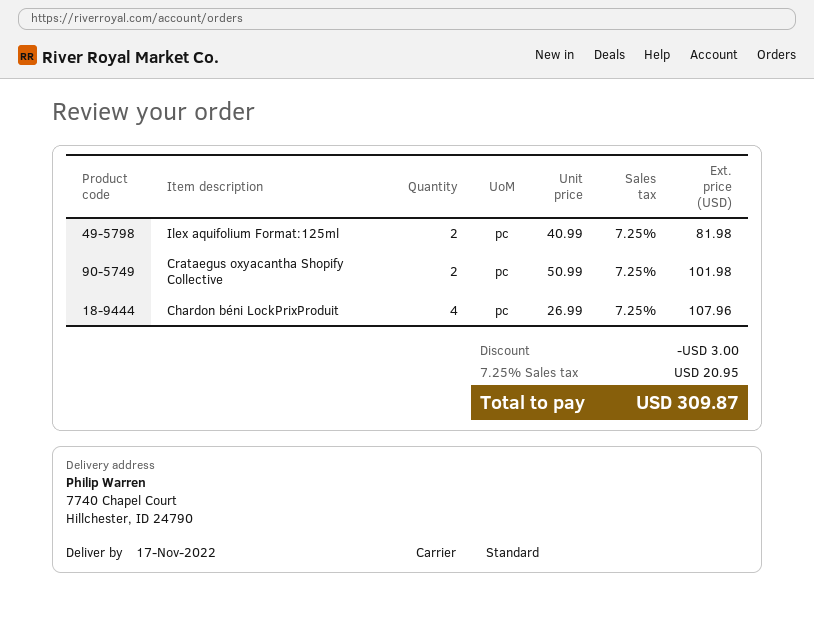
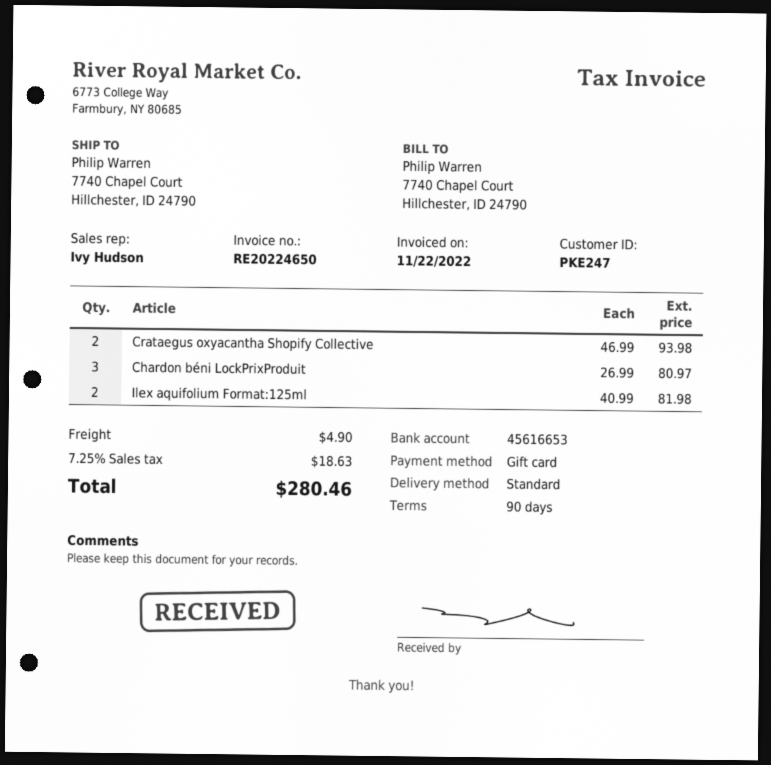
Crataegus oxyacantha Shopify Collective: 2 x 50.99 = 101.98 -> 2 x 46.99 = 93.98
Chardon béni LockPrixProduit: 4 x 26.99 = 107.96 -> 3 x 26.99 = 80.97
discount: 3.00 -> none
shipping: none -> 4.90
tax: 7.25% = 20.95 -> 7.25% = 18.63
total: 309.87 -> 280.46

